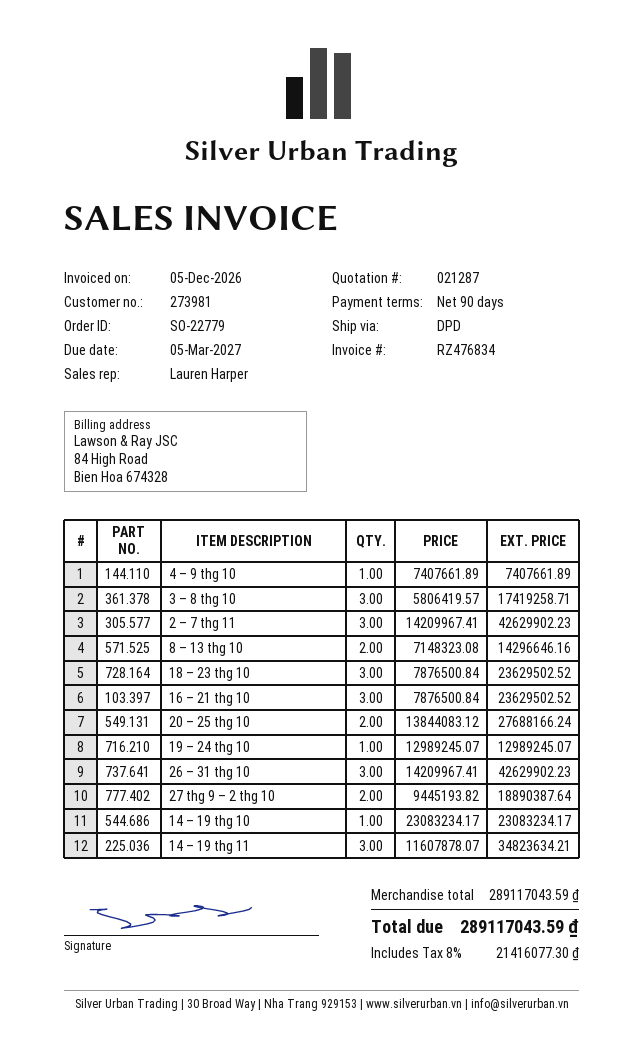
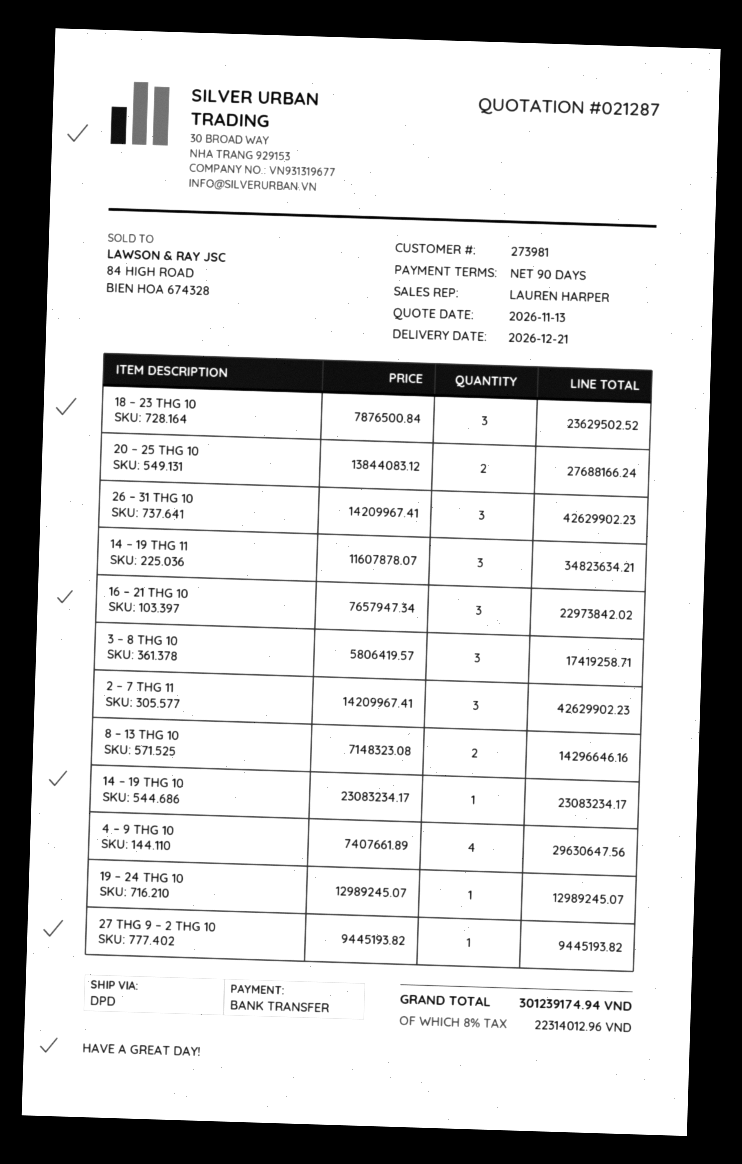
4 – 9 thg 10: 1 x 7407661.89 = 7407661.89 -> 4 x 7407661.89 = 29630647.56
16 – 21 thg 10: 3 x 7876500.84 = 23629502.52 -> 3 x 7657947.34 = 22973842.02
27 thg 9 – 2 thg 10: 2 x 9445193.82 = 18890387.64 -> 1 x 9445193.82 = 9445193.82
tax: 8% = 21416077.30 -> 8% = 22314012.96
total: 289117043.59 -> 301239174.94

